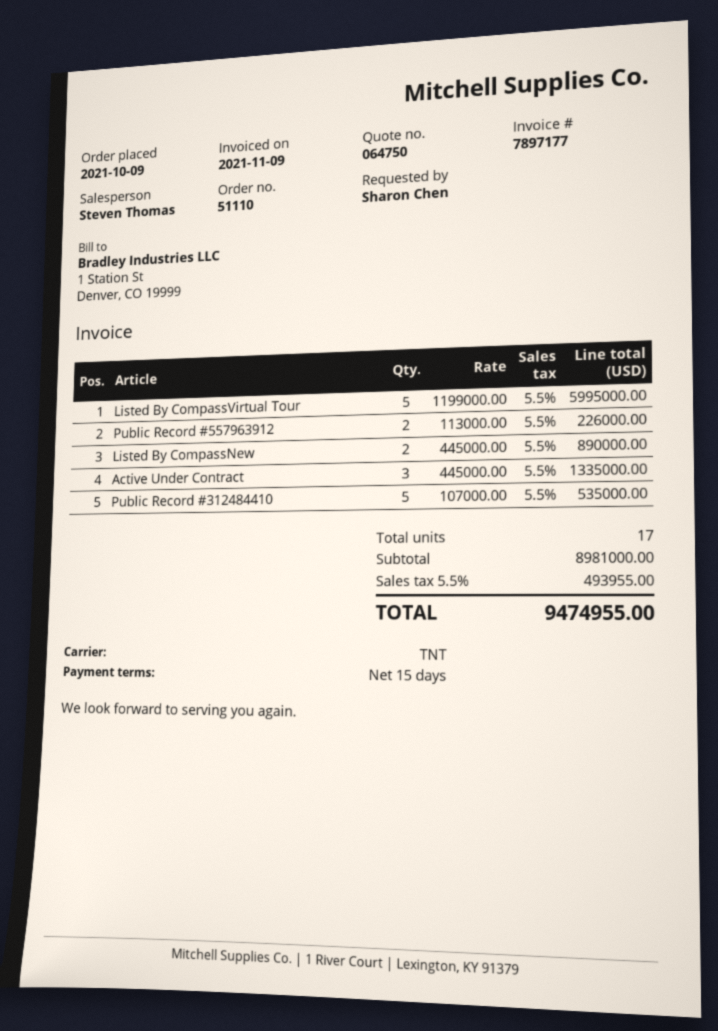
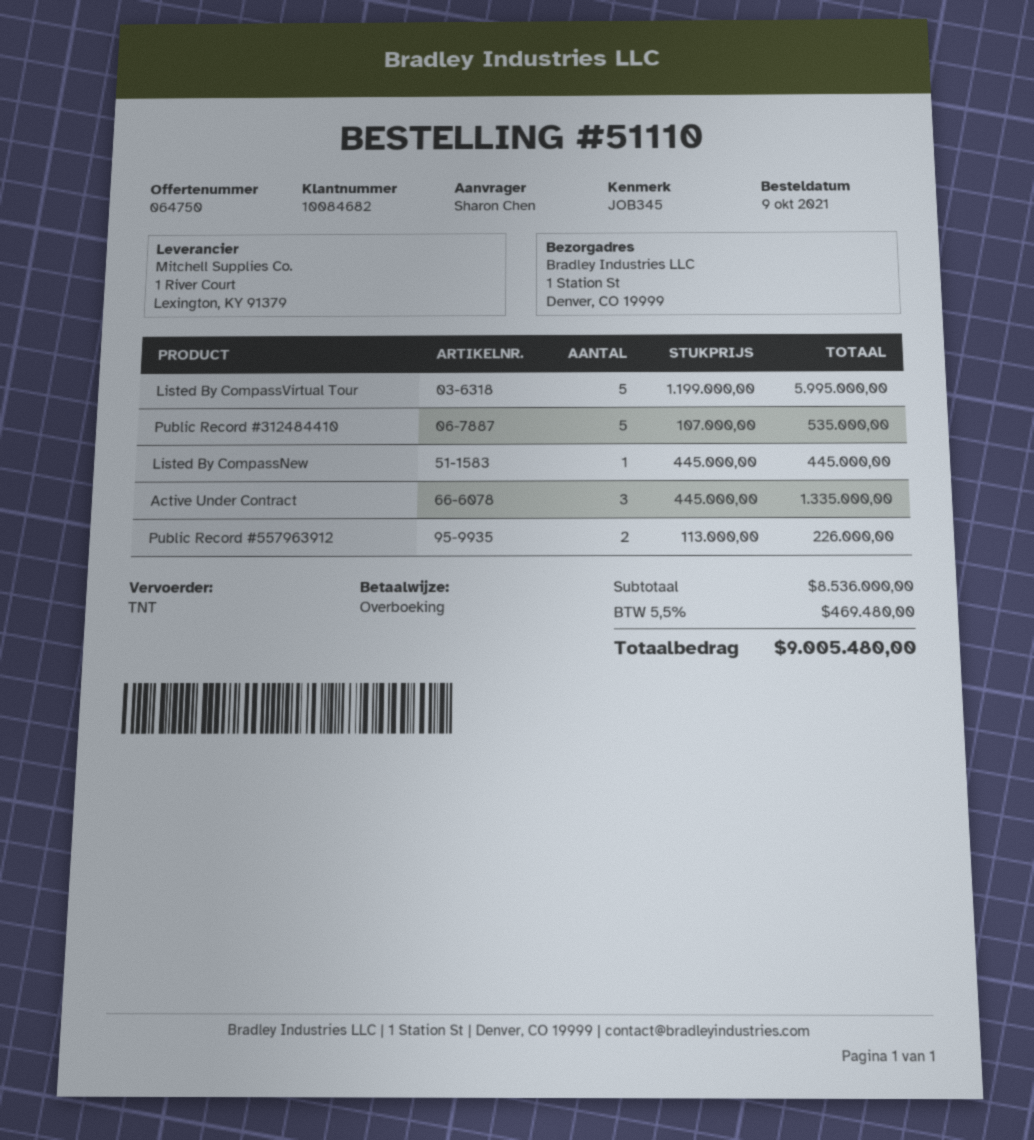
Listed By CompassNew: 2 x 445000.00 = 890000.00 -> 1 x 445000.00 = 445000.00
subtotal: 8981000.00 -> 8536000.00
tax: 5.5% = 493955.00 -> 5.5% = 469480.00
total: 9474955.00 -> 9005480.00

